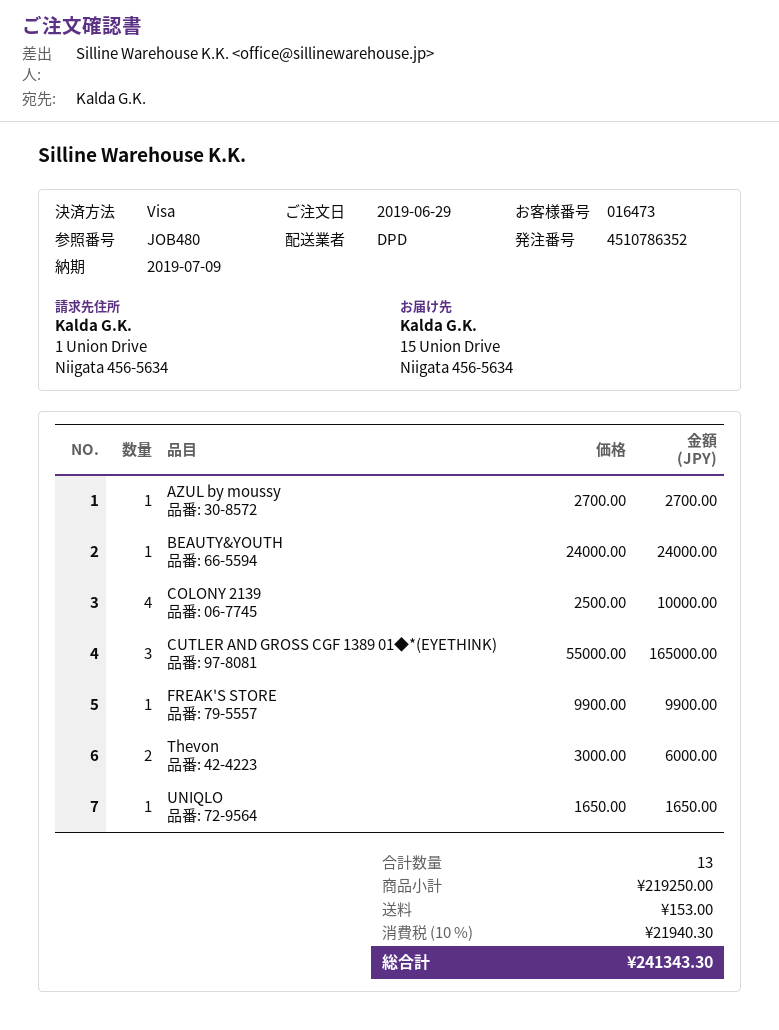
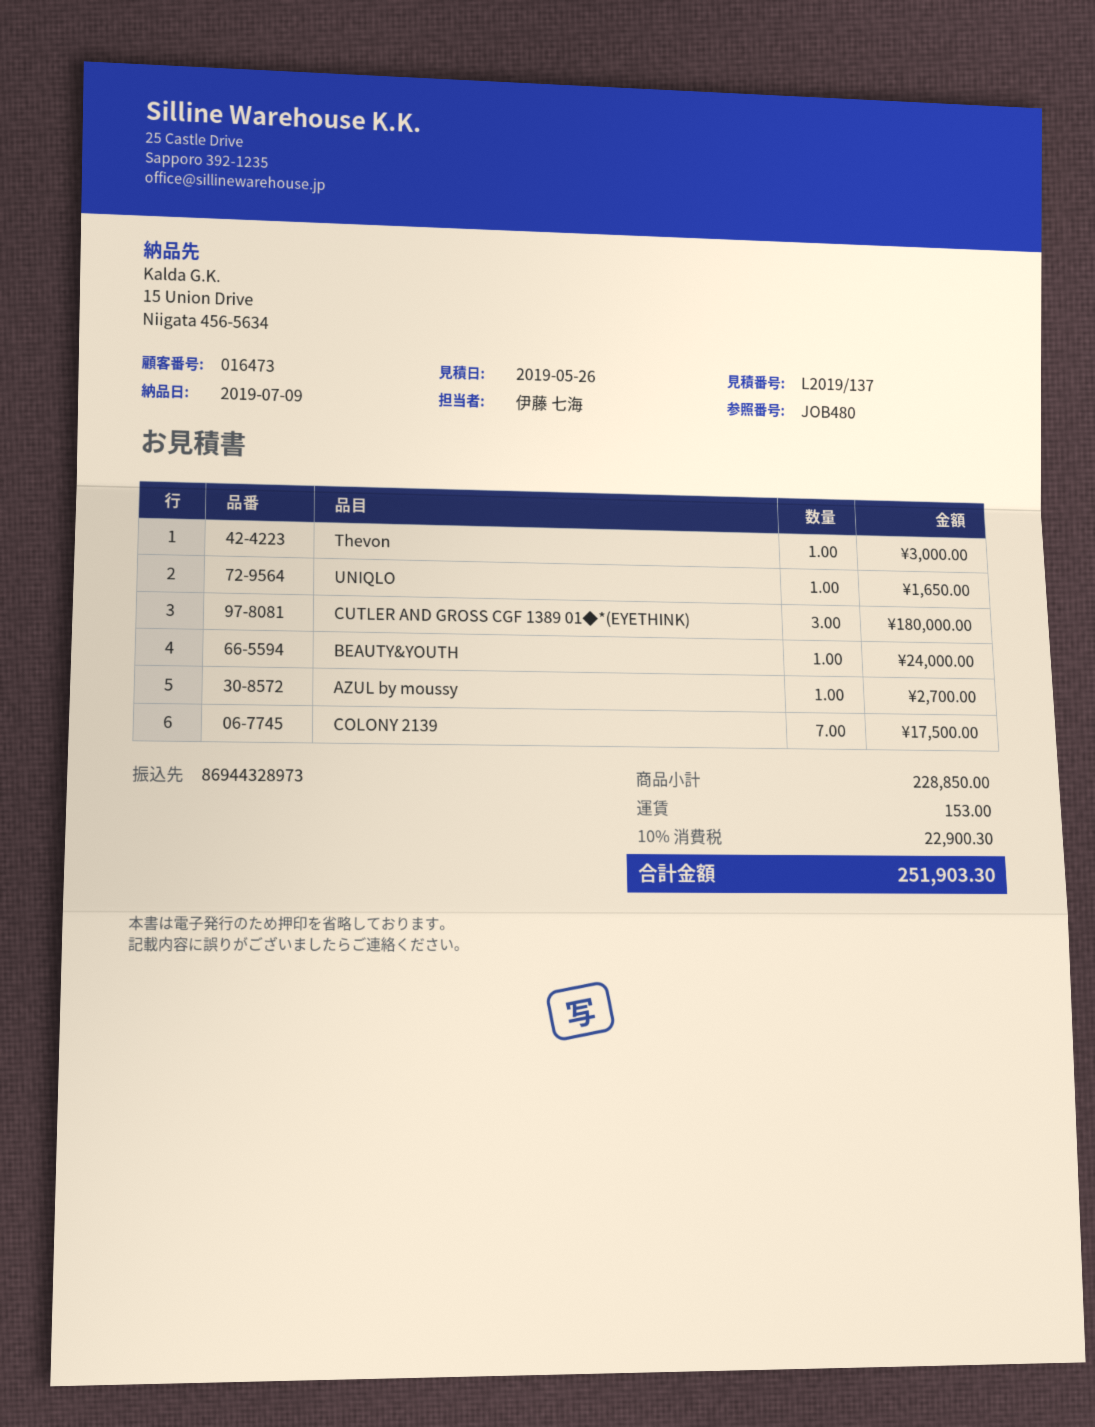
COLONY 2139: 4 for 10000.00 -> 7 for 17500.00
CUTLER AND GROSS CGF 1389 01◆*(EYETHINK): 3 for 165000.00 -> 3 for 180000.00
FREAK'S STORE: 1 for 9900.00 -> none
Thevon: 2 for 6000.00 -> 1 for 3000.00
subtotal: 219250.00 -> 228850.00
tax: 10% = 21940.30 -> 10% = 22900.30
total: 241343.30 -> 251903.30

